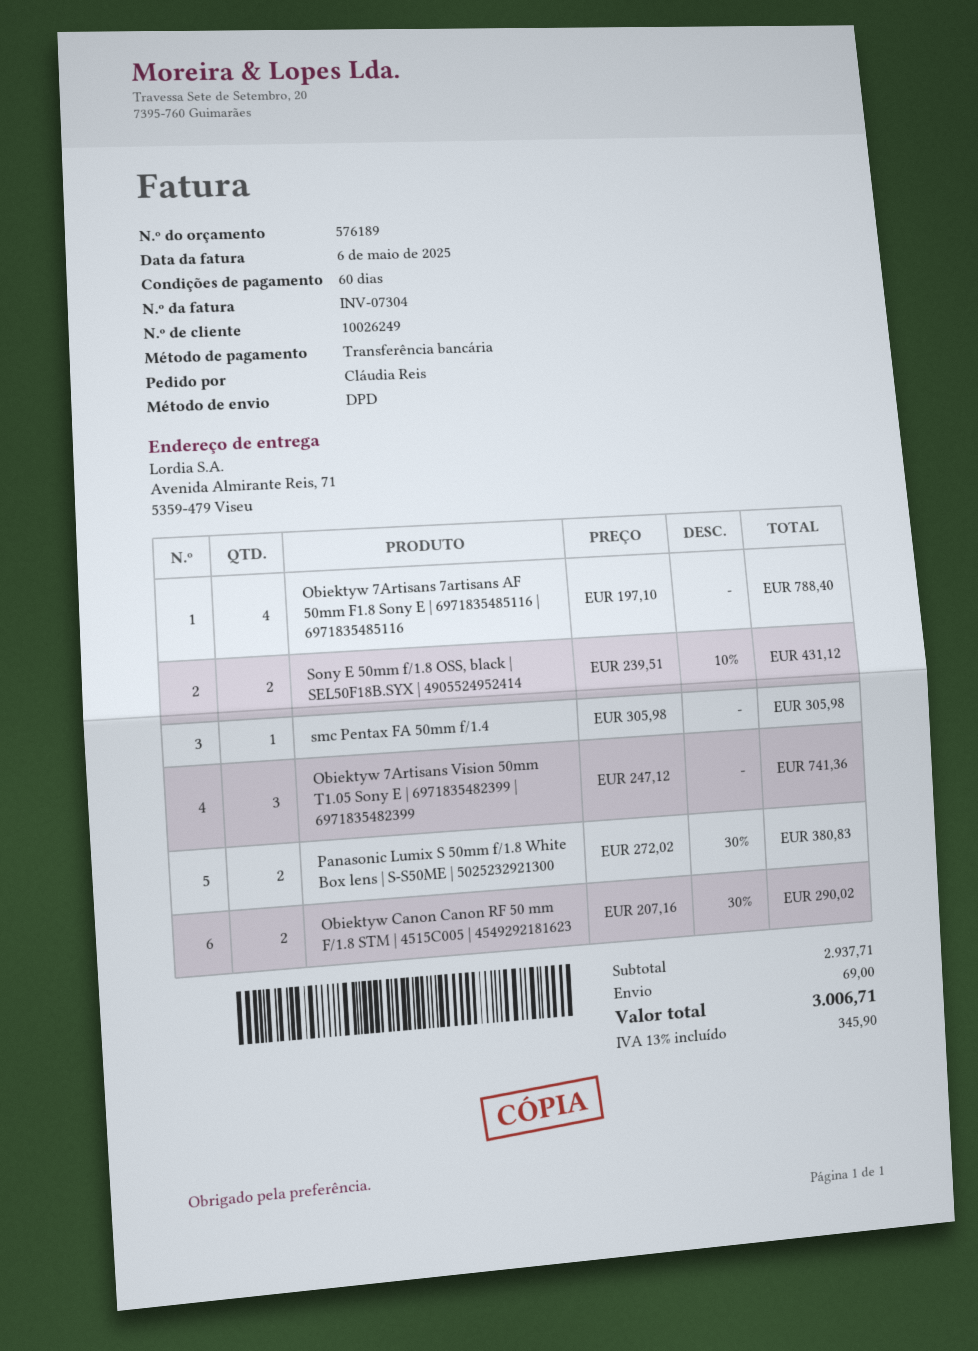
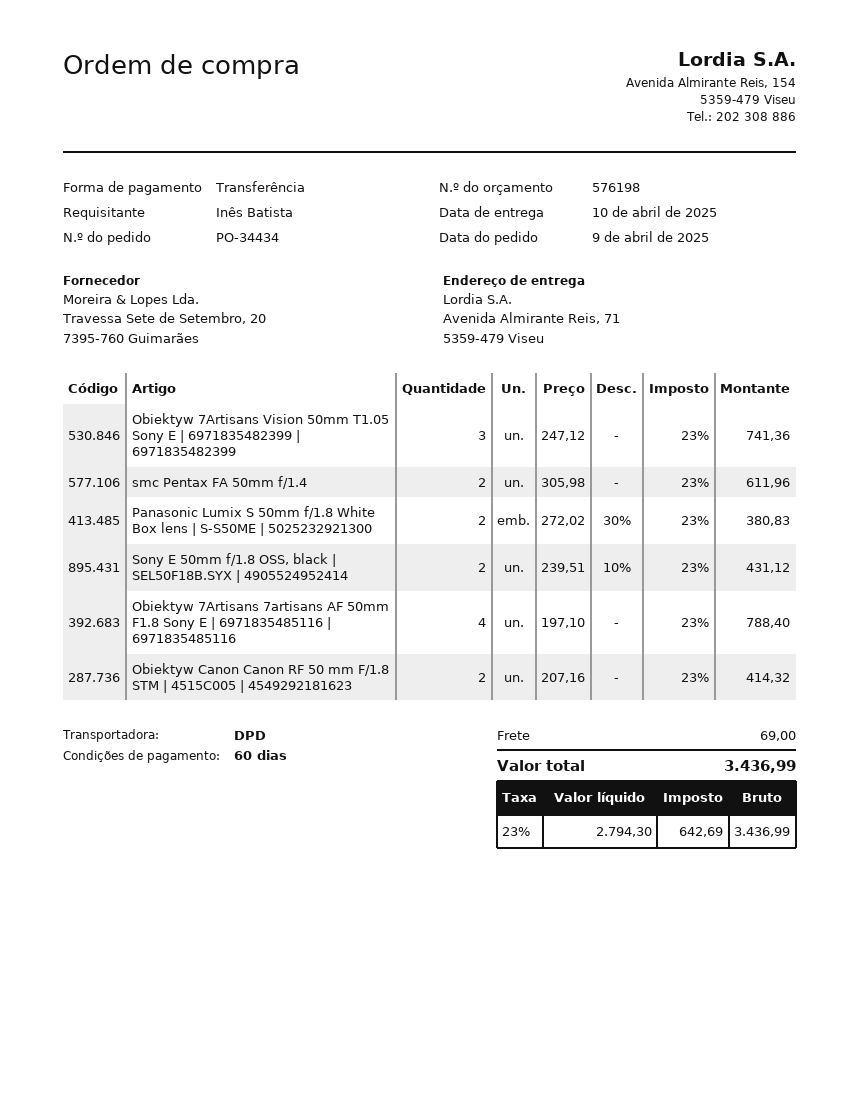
quote number: 576189 -> 576198
ordered by: Cláudia Reis -> Inês Batista
smc Pentax FA 50mm f/1.4: 1 x 305.98 = 305.98 -> 2 x 305.98 = 611.96
Obiektyw Canon Canon RF 50 mm F/1.8 STM | 4515C005 | 4549292181623: 2 x 207.16 - 30% = 290.02 -> 2 x 207.16 = 414.32
tax: 13% = 345.90 -> 23% = 642.69
total: 3006.71 -> 3436.99

